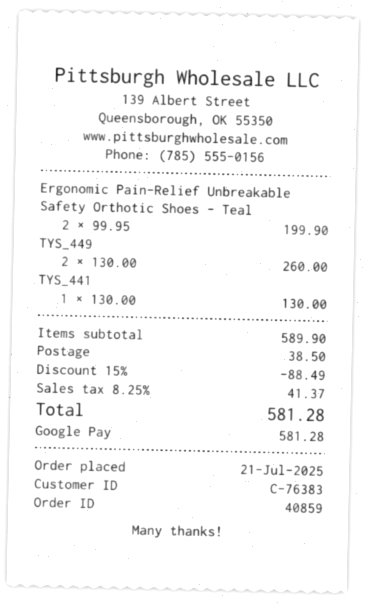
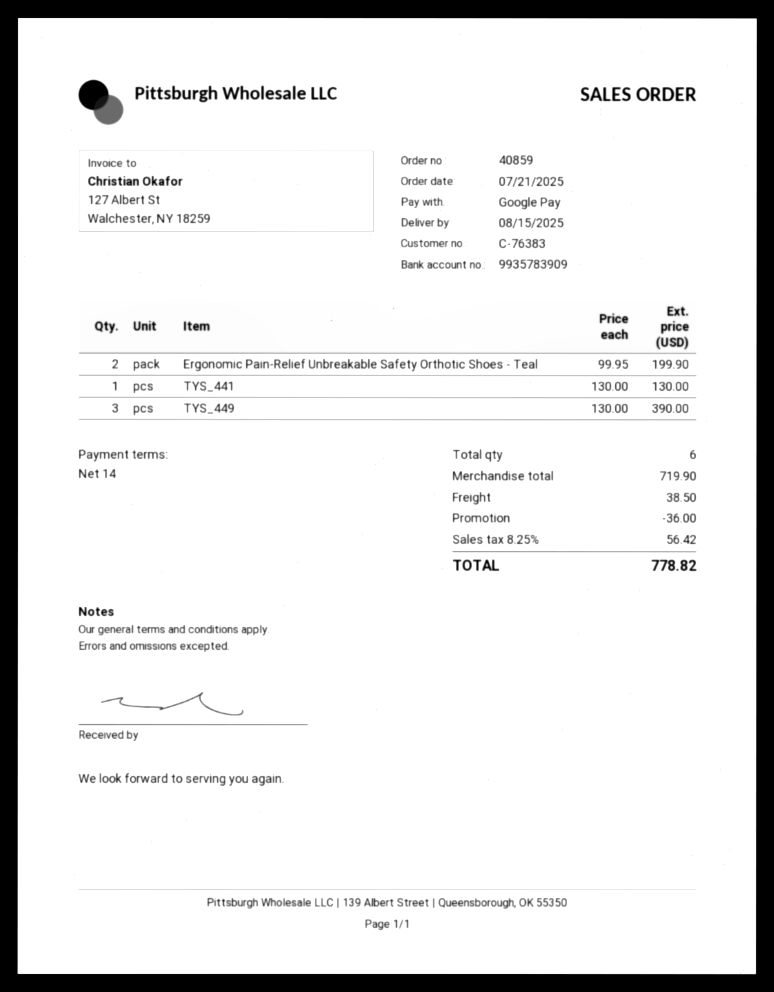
TYS_449: 2 x 130.00 = 260.00 -> 3 x 130.00 = 390.00
subtotal: 589.90 -> 719.90
discount: 88.49 -> 36.00
tax: 8.25% = 41.37 -> 8.25% = 56.42
total: 581.28 -> 778.82

